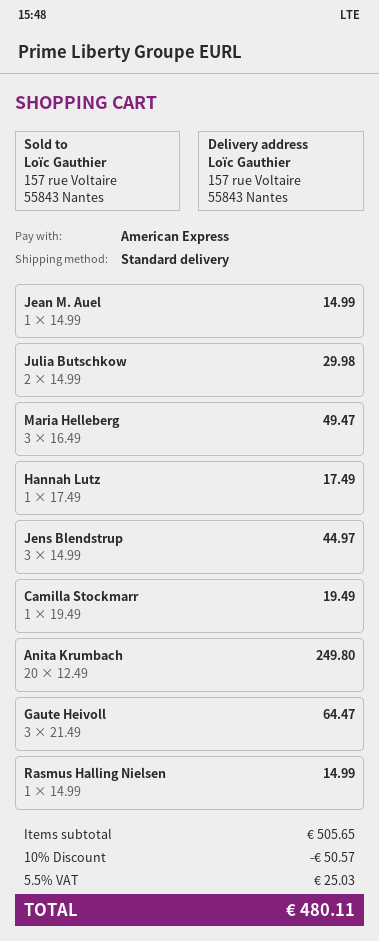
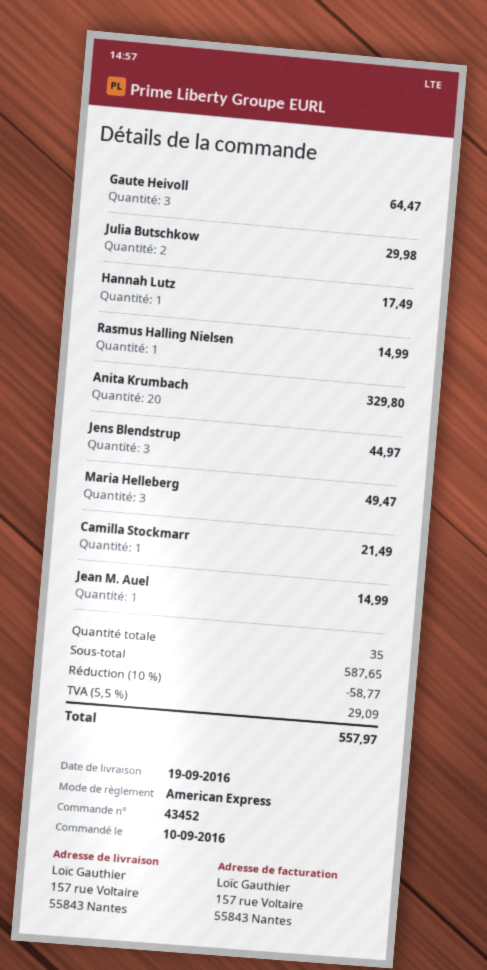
Camilla Stockmarr: 1 for 19.49 -> 1 for 21.49
Anita Krumbach: 20 for 249.80 -> 20 for 329.80
subtotal: 505.65 -> 587.65
discount: 10% = 50.57 -> 10% = 58.77
tax: 5.5% = 25.03 -> 5.5% = 29.09
total: 480.11 -> 557.97

